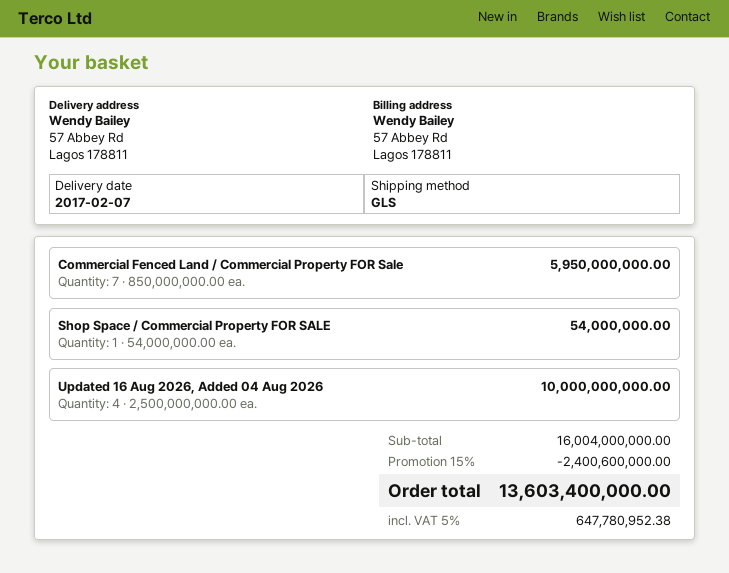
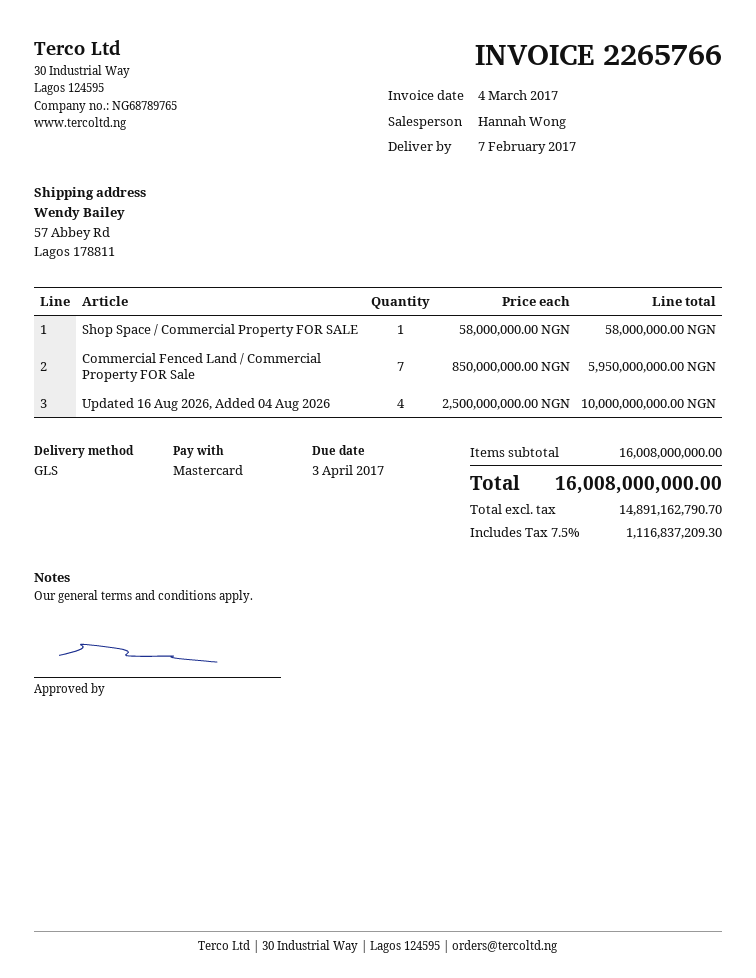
Shop Space / Commercial Property FOR SALE: 1 x 54000000.00 = 54000000.00 -> 1 x 58000000.00 = 58000000.00
subtotal: 16004000000.00 -> 16008000000.00
discount: 15% = 2400600000.00 -> none
tax: 5% = 647780952.38 -> 7.5% = 1116837209.30
total: 13603400000.00 -> 16008000000.00

